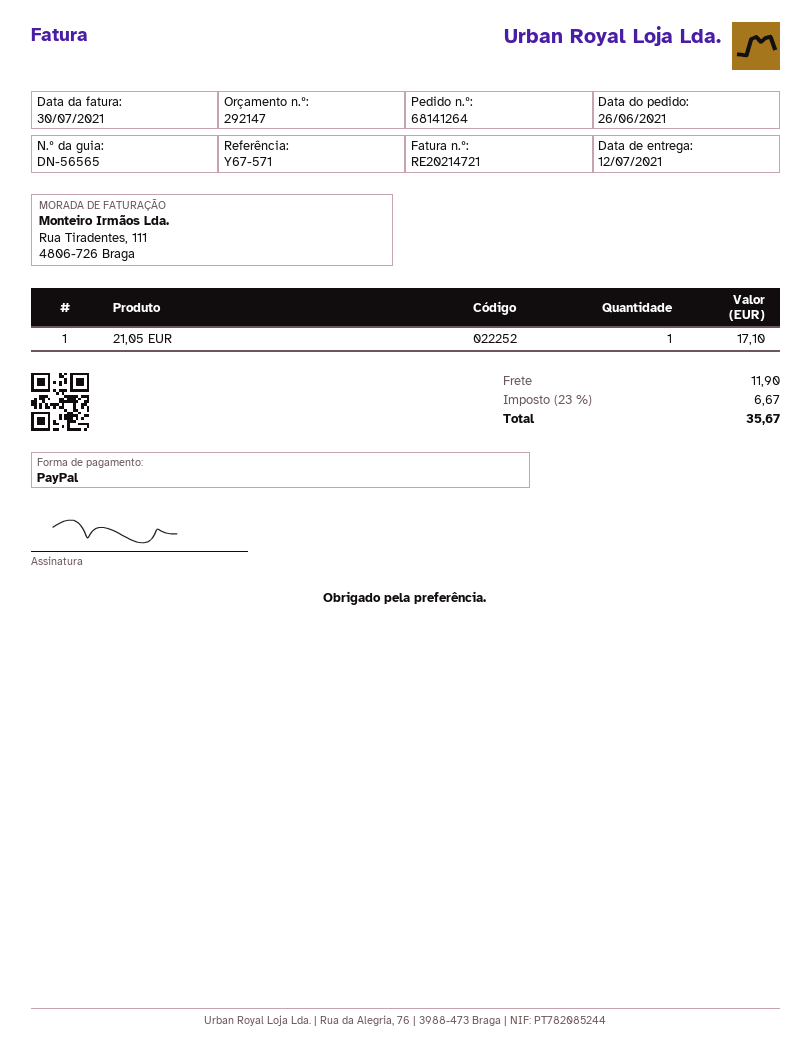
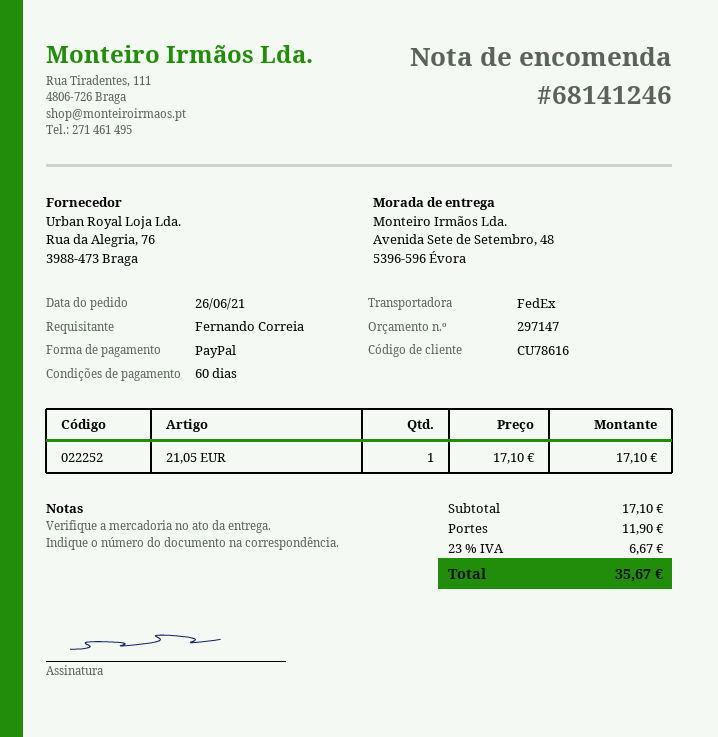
quote number: 292147 -> 297147
order number: 68141264 -> 68141246

